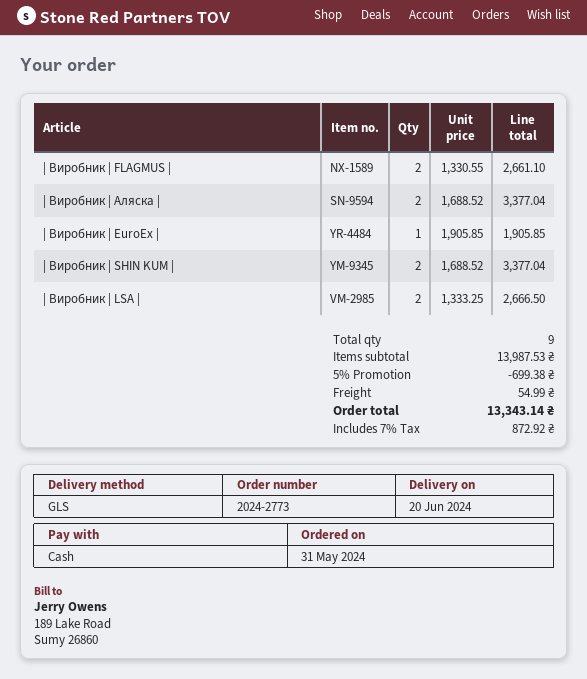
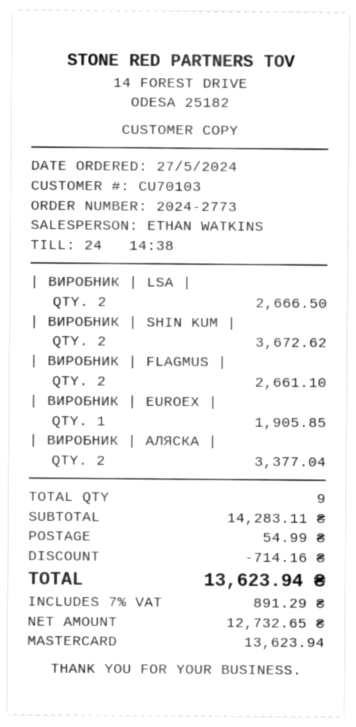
order date: 2024-05-31 -> 2024-05-27
payment method: cash -> Mastercard
| Виробник | SHIN KUM |: 2 for 3377.04 -> 2 for 3672.62
subtotal: 13987.53 -> 14283.11
discount: 699.38 -> 714.16
tax: 7% = 872.92 -> 7% = 891.29
total: 13343.14 -> 13623.94

